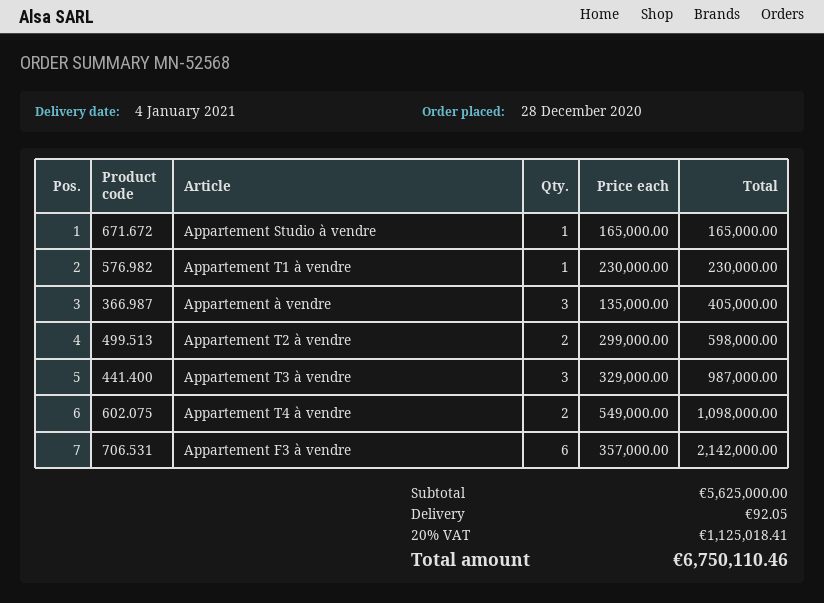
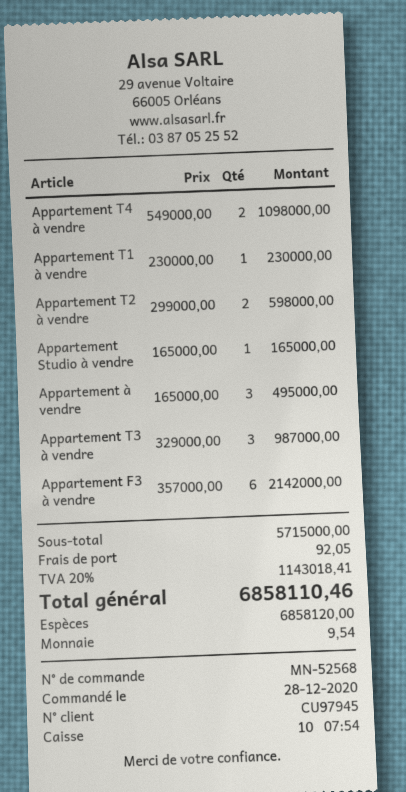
Appartement à vendre: 3 x 135000.00 = 405000.00 -> 3 x 165000.00 = 495000.00
subtotal: 5625000.00 -> 5715000.00
tax: 20% = 1125018.41 -> 20% = 1143018.41
total: 6750110.46 -> 6858110.46

